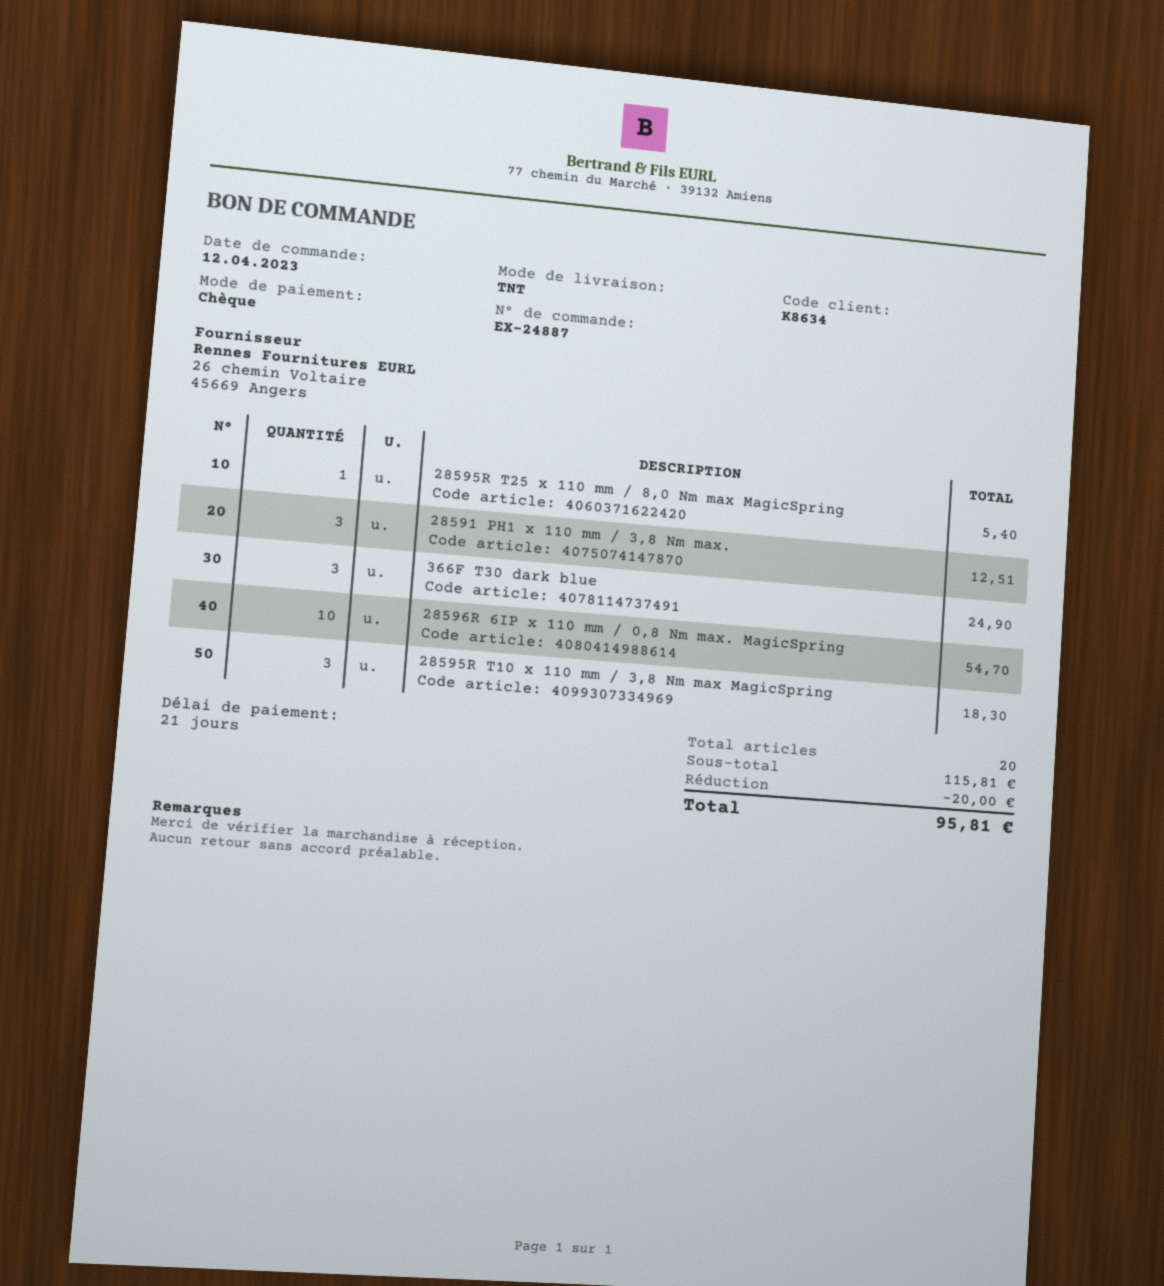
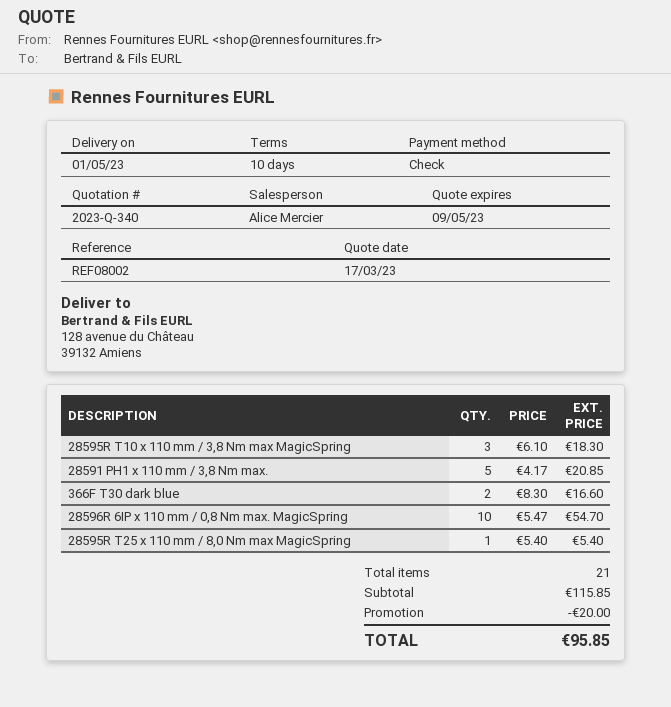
payment terms: 21 days -> 10 days
28591 PH1 x 110 mm / 3,8 Nm max.: 3 for 12.51 -> 5 for 20.85
366F T30 dark blue: 3 for 24.90 -> 2 for 16.60
total quantity: 20 -> 21
subtotal: 115.81 -> 115.85
total: 95.81 -> 95.85

